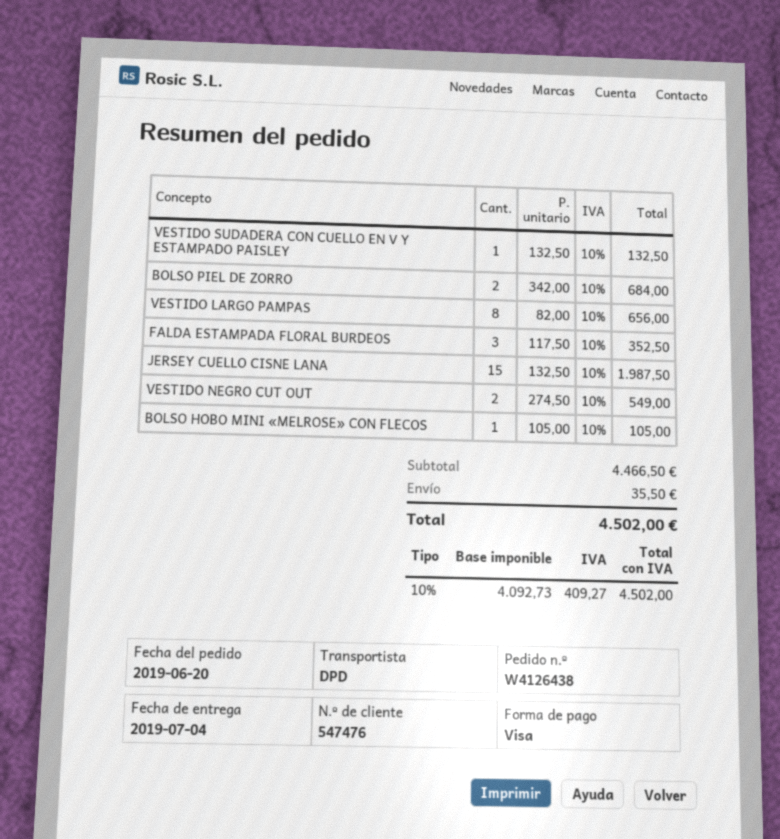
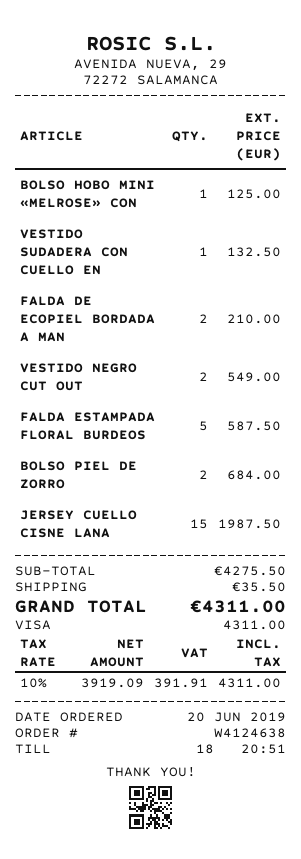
order number: W4126438 -> W4124638
VESTIDO LARGO PAMPAS: 8 for 656.00 -> none
FALDA ESTAMPADA FLORAL BURDEOS: 3 for 352.50 -> 5 for 587.50
BOLSO HOBO MINI «MELROSE» CON FLECOS: 1 for 105.00 -> 1 for 125.00
FALDA DE ECOPIEL BORDADA A MAN: none -> 2 for 210.00
subtotal: 4466.50 -> 4275.50
net: 4092.73 -> 3919.09
tax: 10% = 409.27 -> 10% = 391.91
total: 4502.00 -> 4311.00

